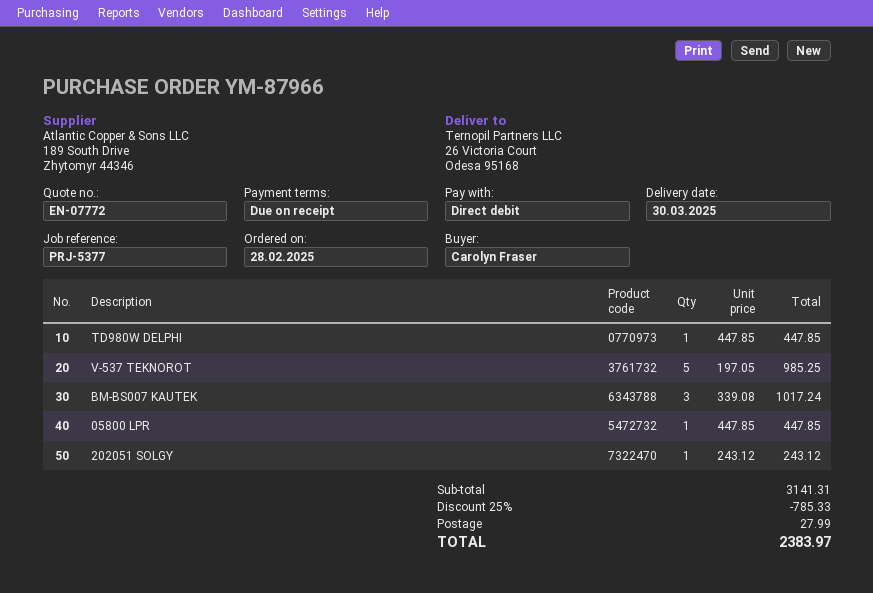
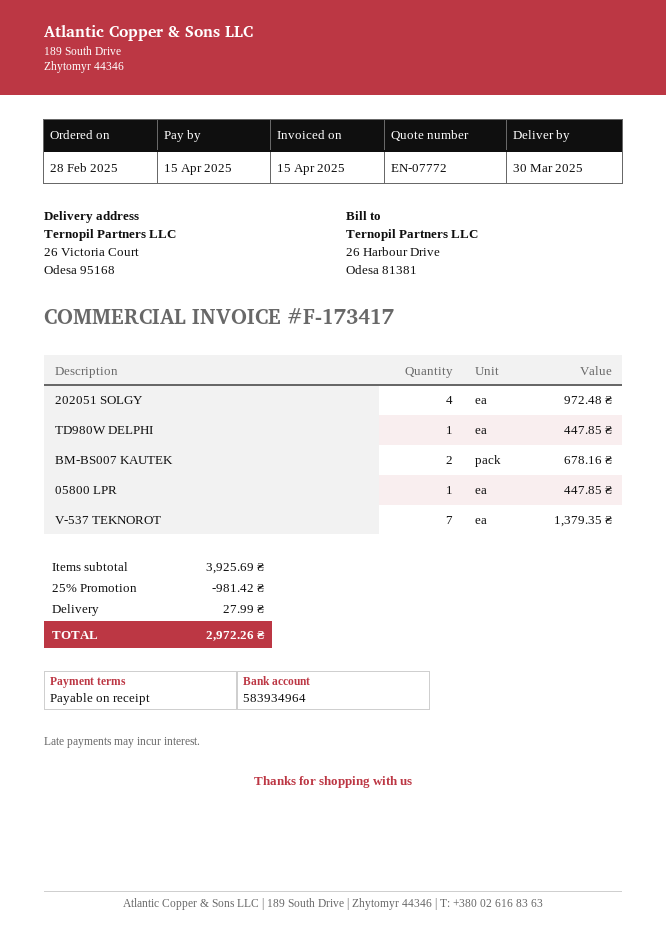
V-537 TEKNOROT: 5 for 985.25 -> 7 for 1379.35
BM-BS007 KAUTEK: 3 for 1017.24 -> 2 for 678.16
202051 SOLGY: 1 for 243.12 -> 4 for 972.48
subtotal: 3141.31 -> 3925.69
discount: 25% = 785.33 -> 25% = 981.42
total: 2383.97 -> 2972.26

